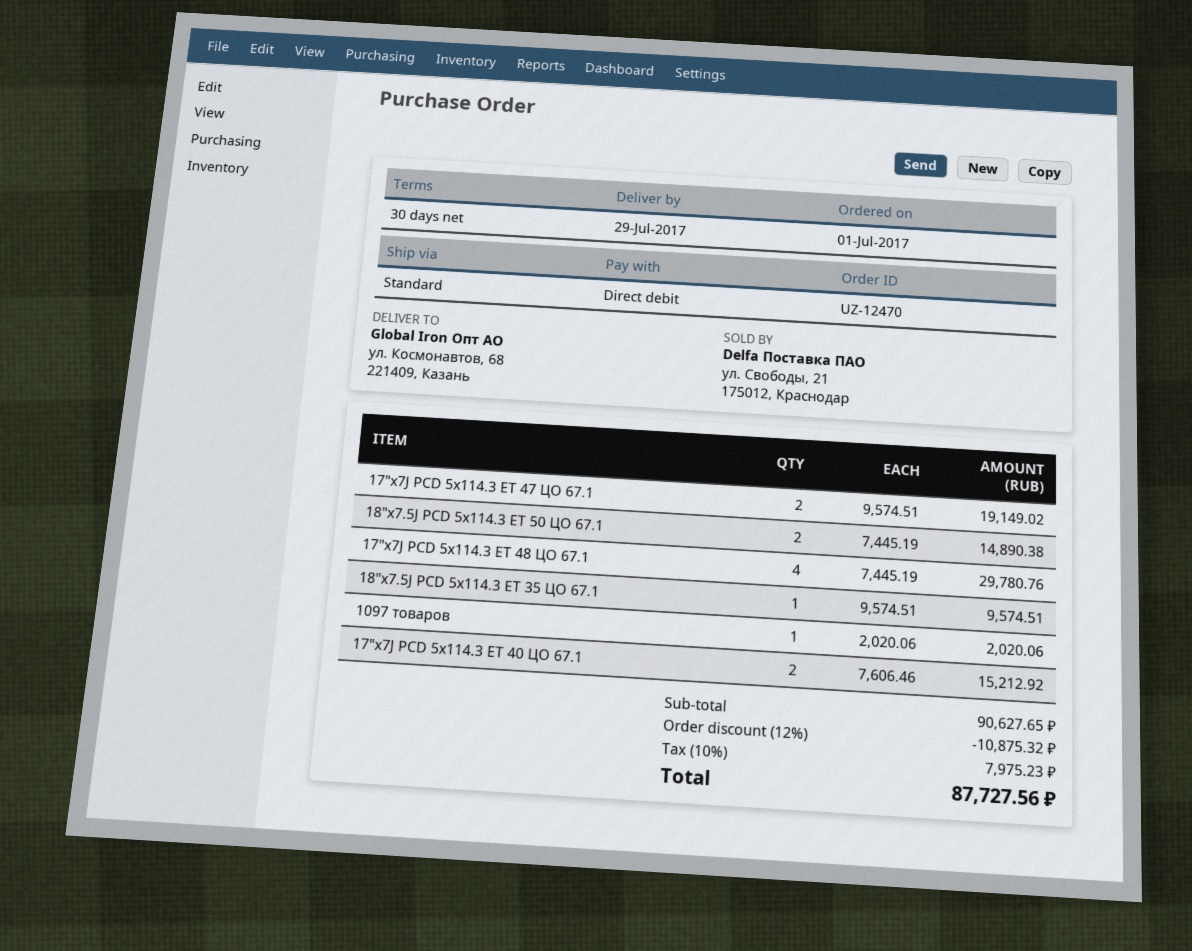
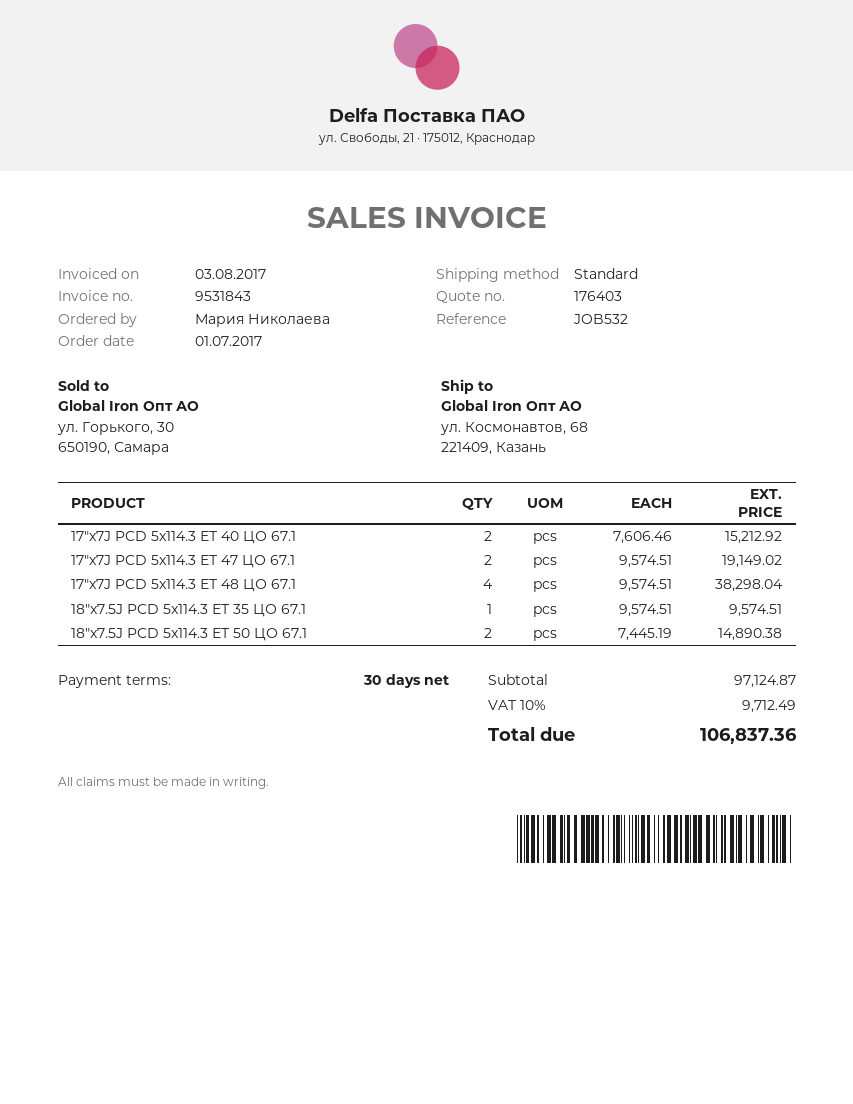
17"x7J PCD 5x114.3 ЕТ 48 ЦО 67.1: 4 x 7445.19 = 29780.76 -> 4 x 9574.51 = 38298.04
1097 товаров: 1 x 2020.06 = 2020.06 -> none
subtotal: 90627.65 -> 97124.87
discount: 12% = 10875.32 -> none
tax: 10% = 7975.23 -> 10% = 9712.49
total: 87727.56 -> 106837.36

